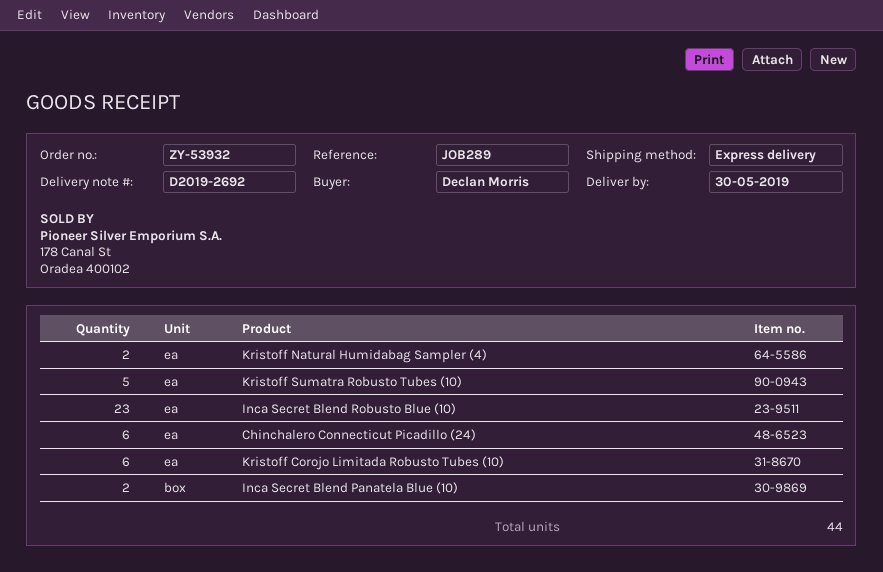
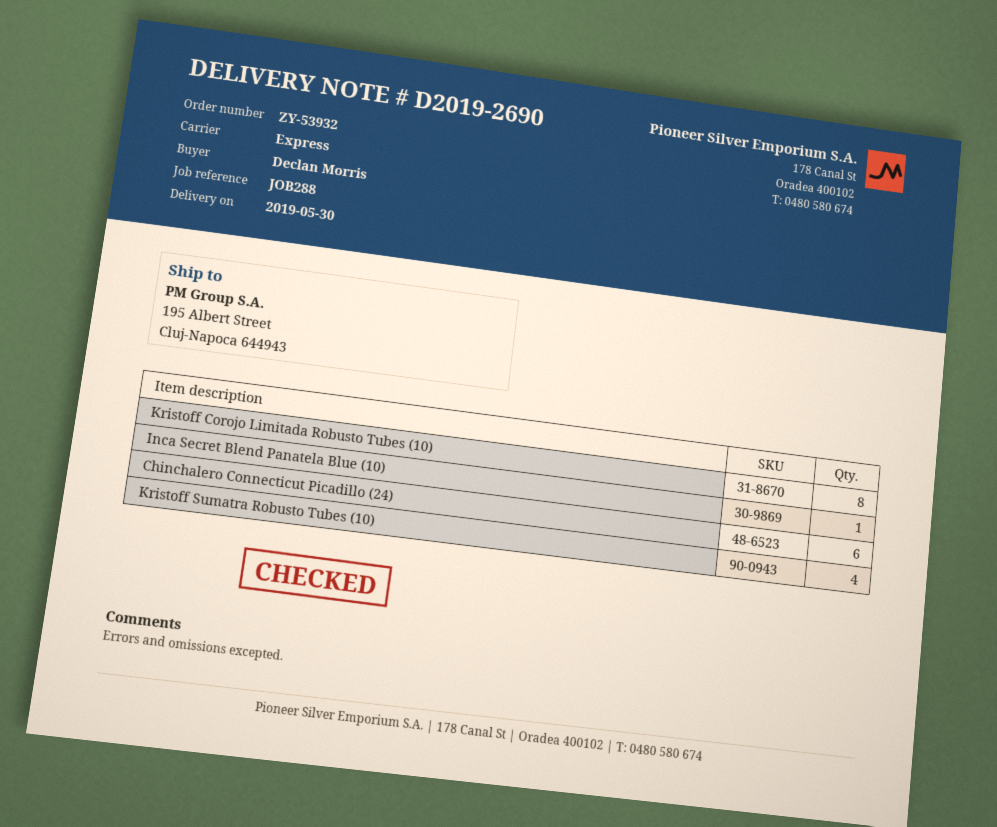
delivery note number: D2019-2692 -> D2019-2690
reference: JOB289 -> JOB288
Kristoff Natural Humidabag Sampler (4): 2 -> none
Kristoff Sumatra Robusto Tubes (10): 5 -> 4
Inca Secret Blend Robusto Blue (10): 23 -> none
Kristoff Corojo Limitada Robusto Tubes (10): 6 -> 8
Inca Secret Blend Panatela Blue (10): 2 -> 1

